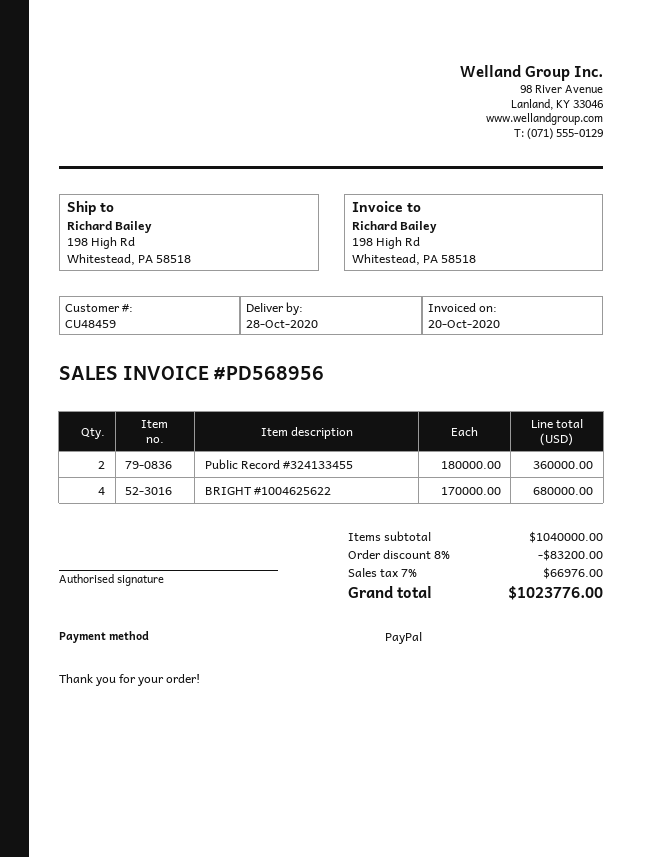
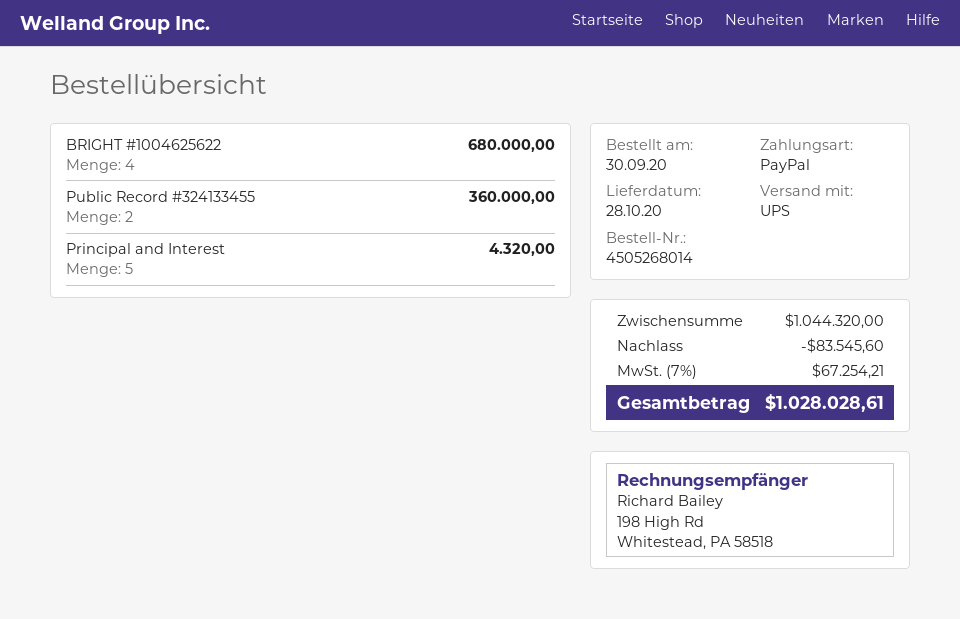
Principal and Interest: none -> 5 for 4320.00
subtotal: 1040000.00 -> 1044320.00
discount: 83200.00 -> 83545.60
tax: 7% = 66976.00 -> 7% = 67254.21
total: 1023776.00 -> 1028028.61

